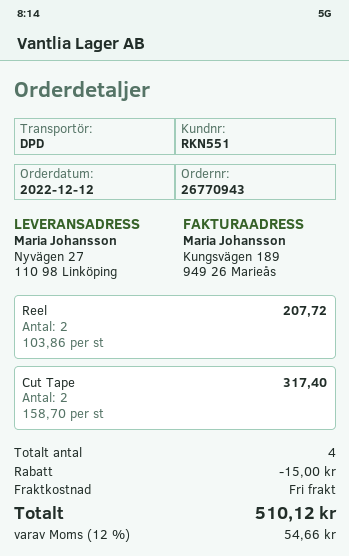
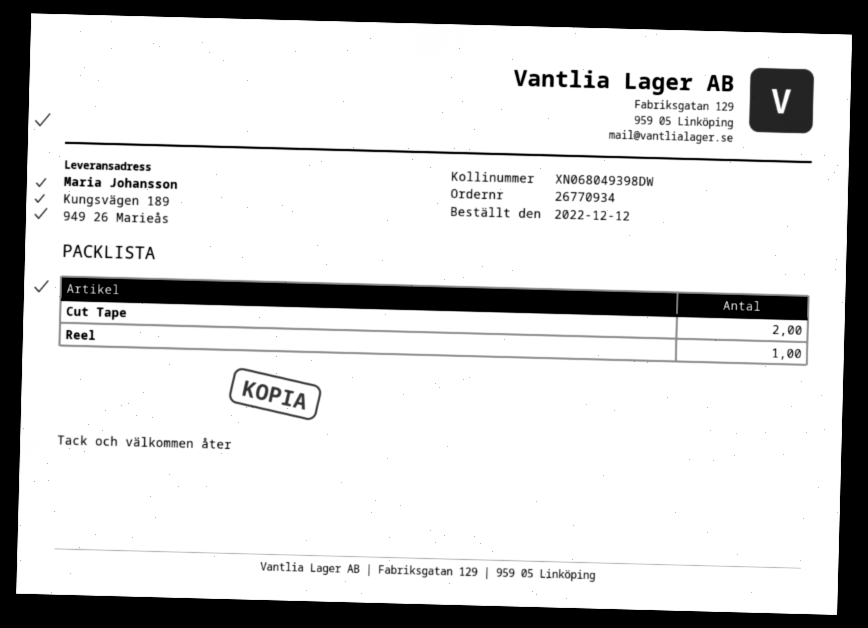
order number: 26770943 -> 26770934
ship to: Nyvägen 27, 110 98 Linköping -> Kungsvägen 189, 949 26 Marieås
Reel: 2 -> 1

